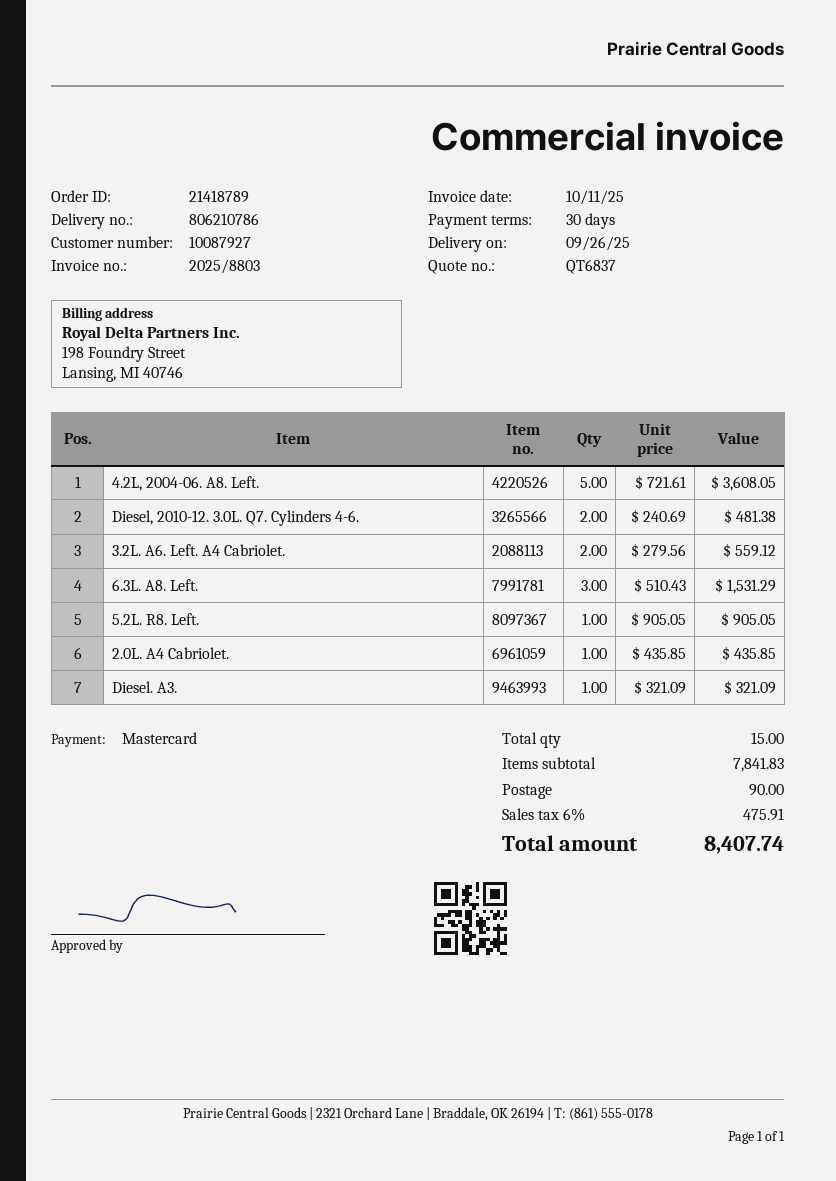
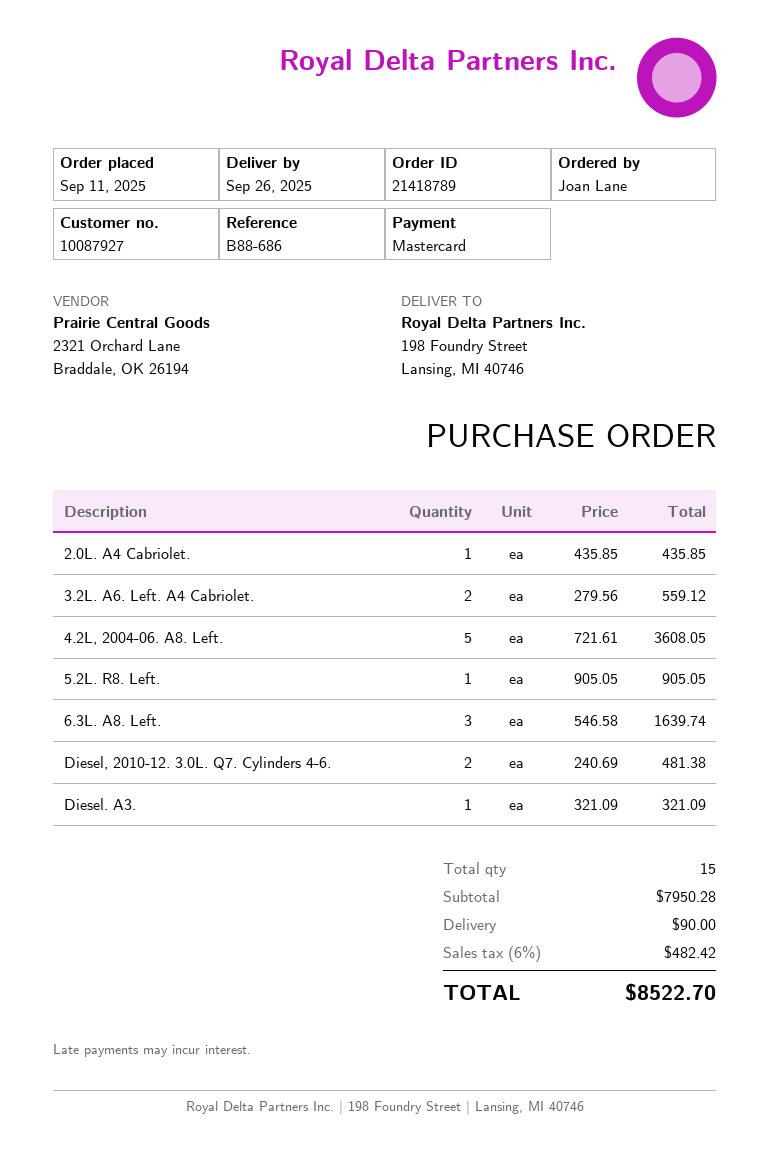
6.3L. A8. Left.: 3 x 510.43 = 1531.29 -> 3 x 546.58 = 1639.74
subtotal: 7841.83 -> 7950.28
tax: 6% = 475.91 -> 6% = 482.42
total: 8407.74 -> 8522.70

